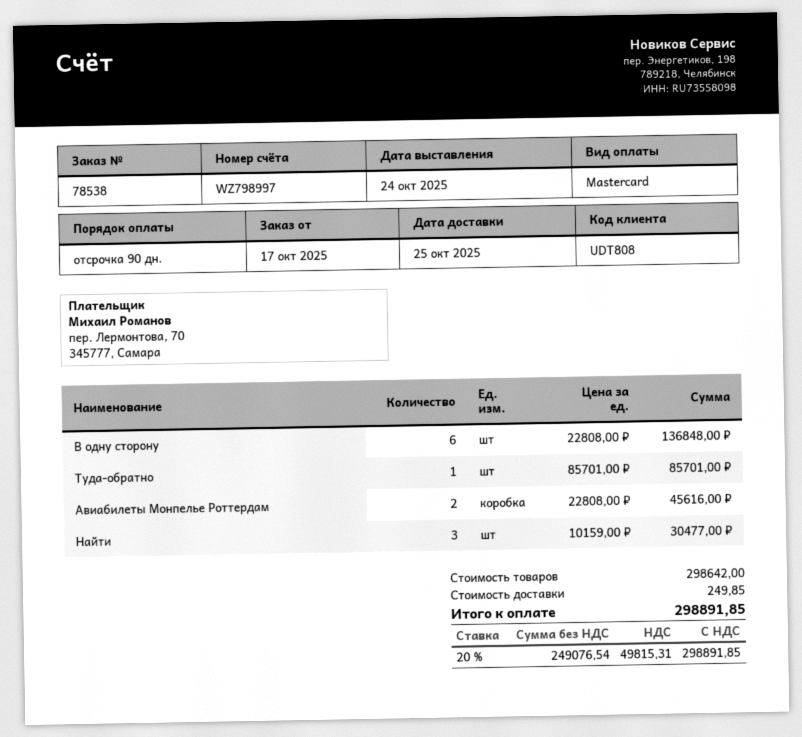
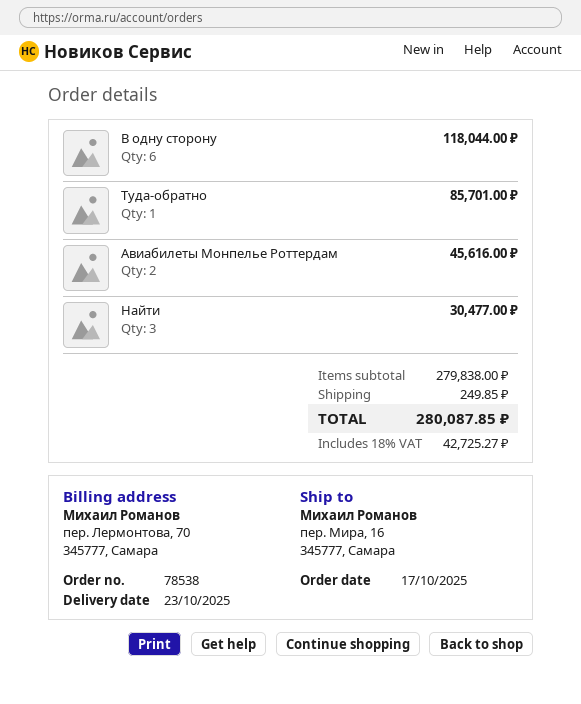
delivery date: 2025-10-25 -> 2025-10-23
В одну сторону: 6 for 136848.00 -> 6 for 118044.00
subtotal: 298642.00 -> 279838.00
tax: 20% = 49815.31 -> 18% = 42725.27
total: 298891.85 -> 280087.85

